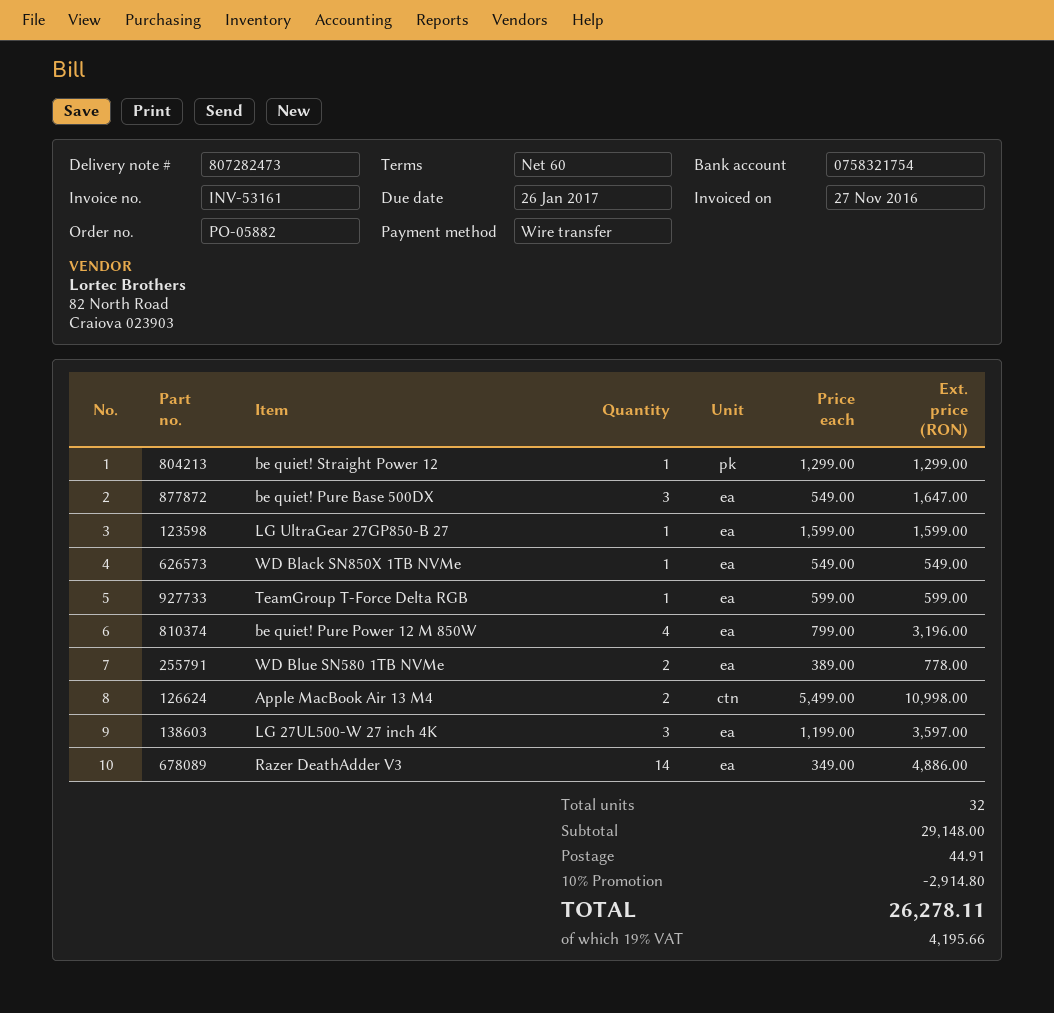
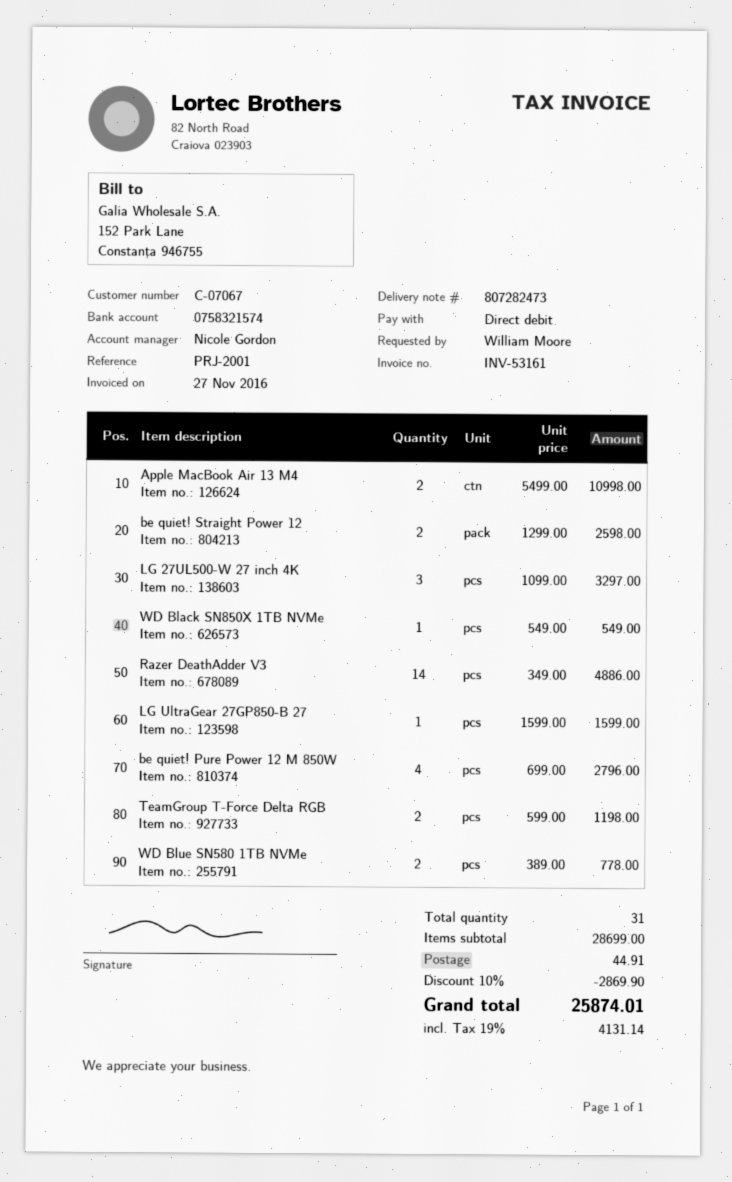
payment method: bank transfer -> direct debit
bank account: 0758321754 -> 0758321574
be quiet! Straight Power 12: 1 x 1299.00 = 1299.00 -> 2 x 1299.00 = 2598.00
be quiet! Pure Base 500DX: 3 x 549.00 = 1647.00 -> none
TeamGroup T-Force Delta RGB: 1 x 599.00 = 599.00 -> 2 x 599.00 = 1198.00
be quiet! Pure Power 12 M 850W: 4 x 799.00 = 3196.00 -> 4 x 699.00 = 2796.00
LG 27UL500-W 27 inch 4K: 3 x 1199.00 = 3597.00 -> 3 x 1099.00 = 3297.00
total quantity: 32 -> 31
subtotal: 29148.00 -> 28699.00
discount: 10% = 2914.80 -> 10% = 2869.90
tax: 19% = 4195.66 -> 19% = 4131.14
total: 26278.11 -> 25874.01

